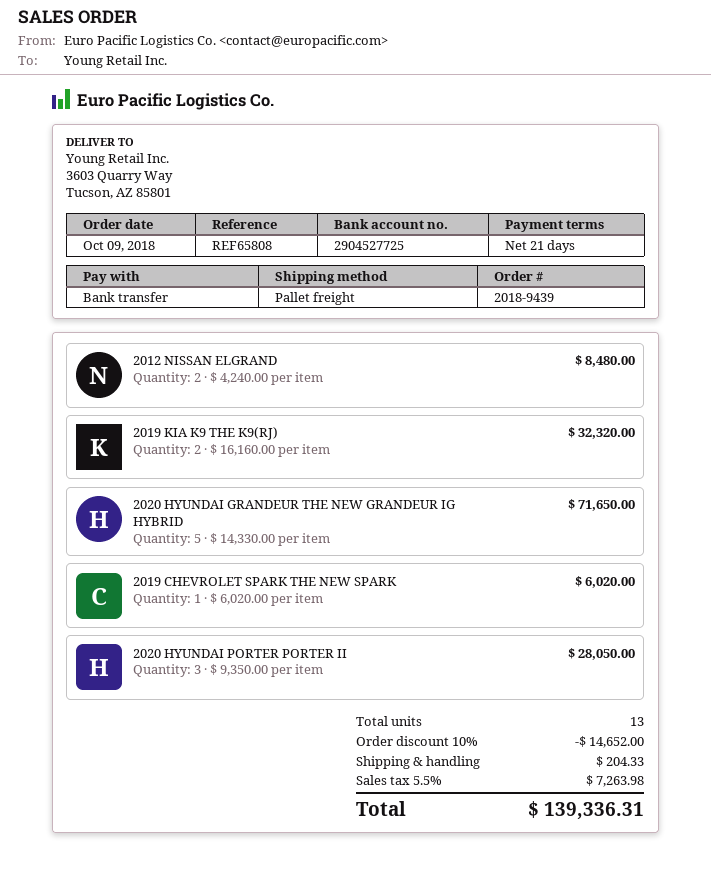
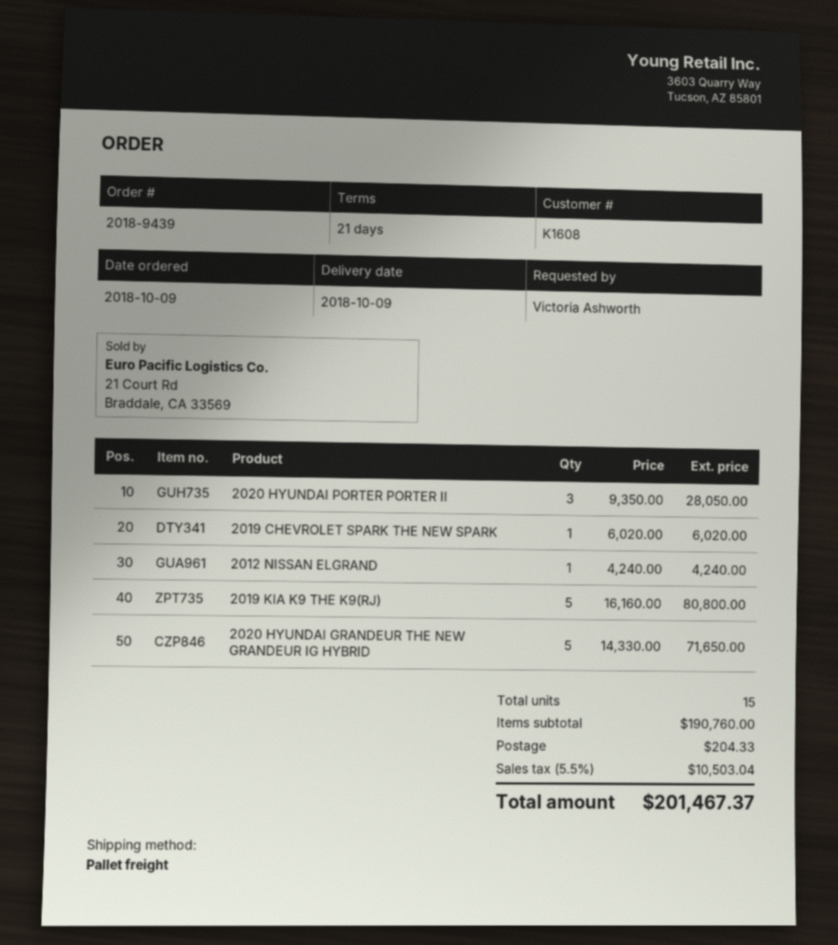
2012 NISSAN ELGRAND: 2 x 4240.00 = 8480.00 -> 1 x 4240.00 = 4240.00
2019 KIA K9 THE K9(RJ): 2 x 16160.00 = 32320.00 -> 5 x 16160.00 = 80800.00
total quantity: 13 -> 15
discount: 10% = 14652.00 -> none
tax: 5.5% = 7263.98 -> 5.5% = 10503.04
total: 139336.31 -> 201467.37

